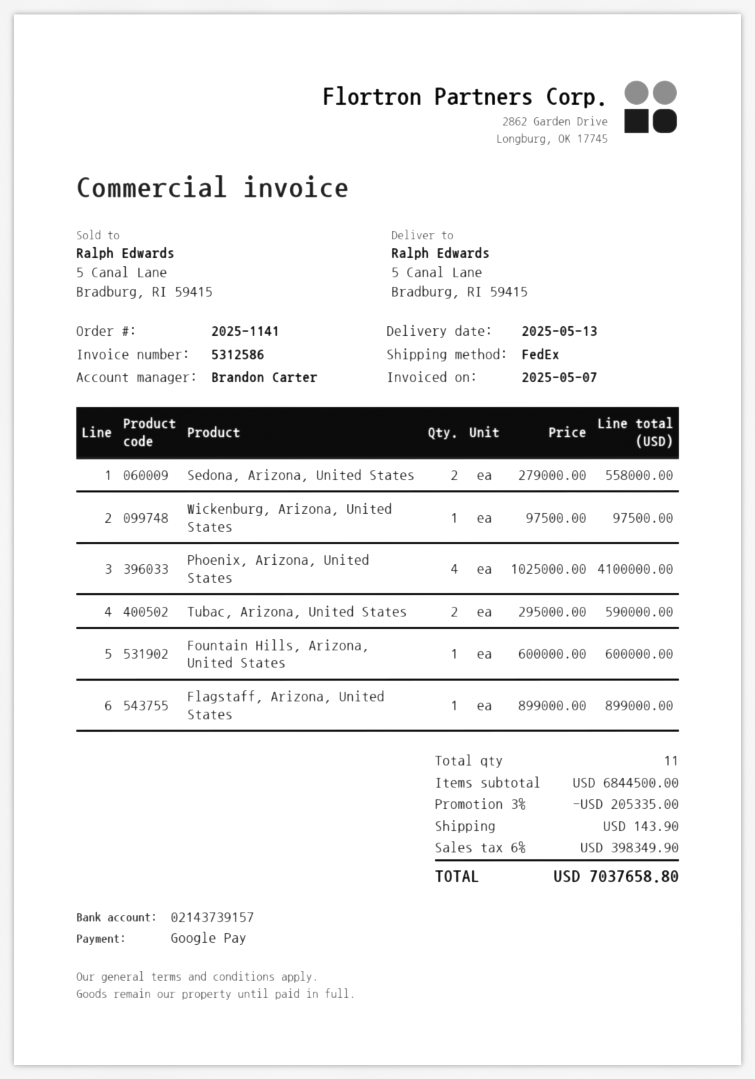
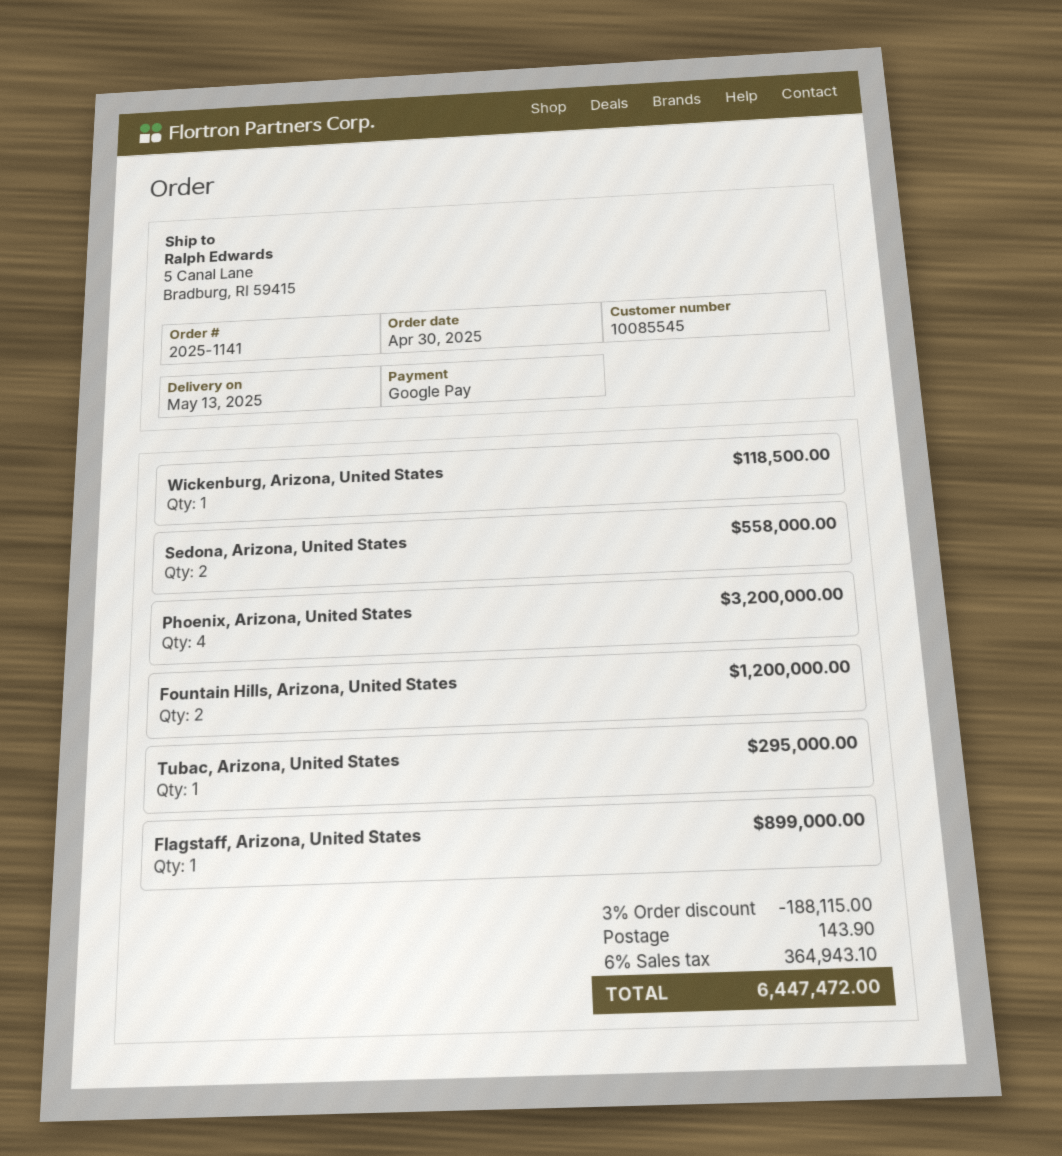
Wickenburg, Arizona, United States: 1 for 97500.00 -> 1 for 118500.00
Phoenix, Arizona, United States: 4 for 4100000.00 -> 4 for 3200000.00
Tubac, Arizona, United States: 2 for 590000.00 -> 1 for 295000.00
Fountain Hills, Arizona, United States: 1 for 600000.00 -> 2 for 1200000.00
discount: 3% = 205335.00 -> 3% = 188115.00
tax: 6% = 398349.90 -> 6% = 364943.10
total: 7037658.80 -> 6447472.00

